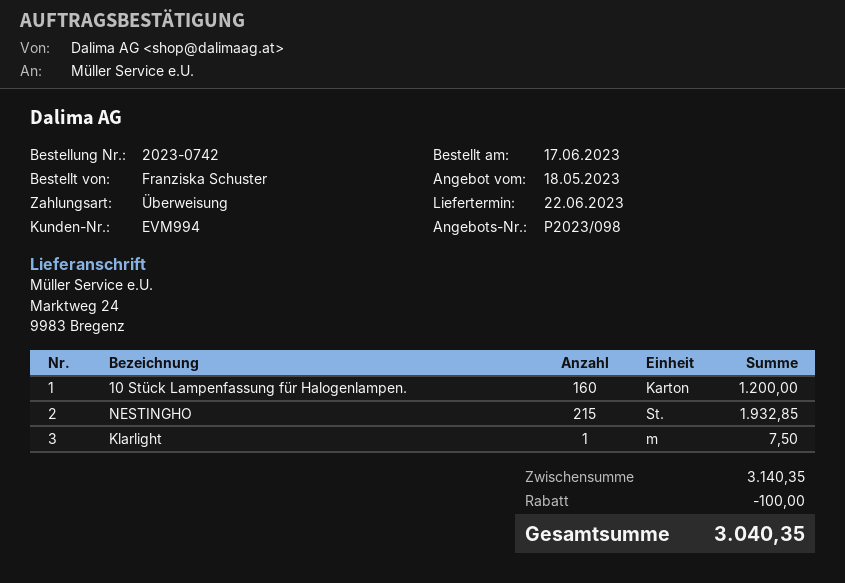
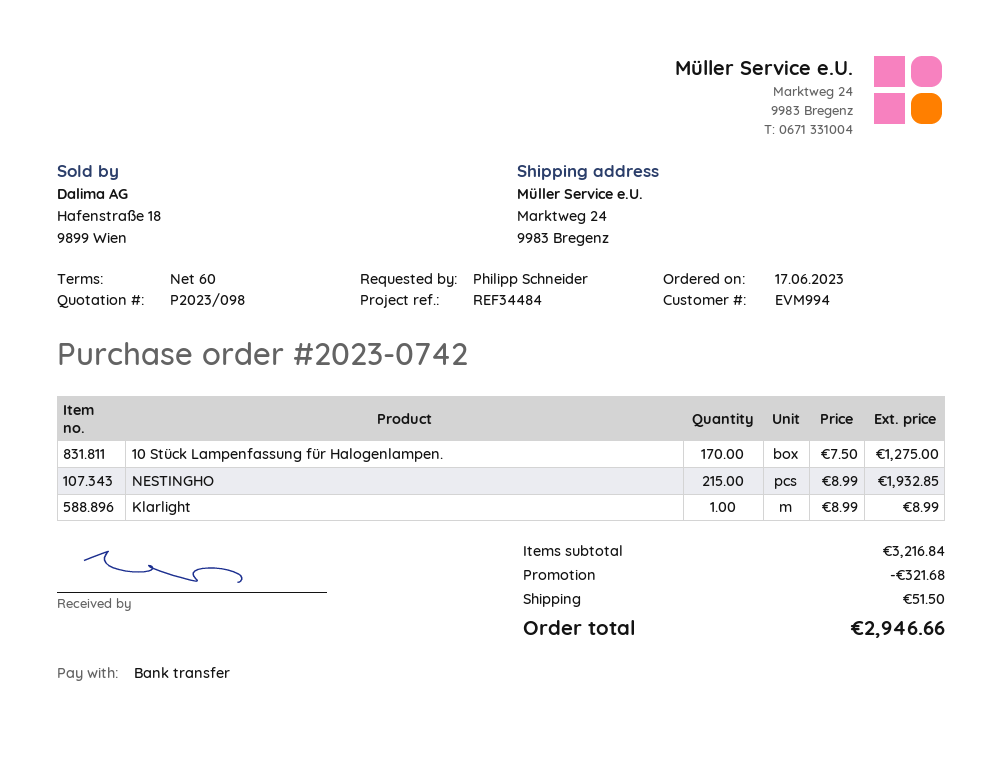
ordered by: Franziska Schuster -> Philipp Schneider
10 Stück Lampenfassung für Halogenlampen.: 160 for 1200.00 -> 170 for 1275.00
Klarlight: 1 for 7.50 -> 1 for 8.99
subtotal: 3140.35 -> 3216.84
discount: 100.00 -> 321.68
shipping: none -> 51.50
total: 3040.35 -> 2946.66

